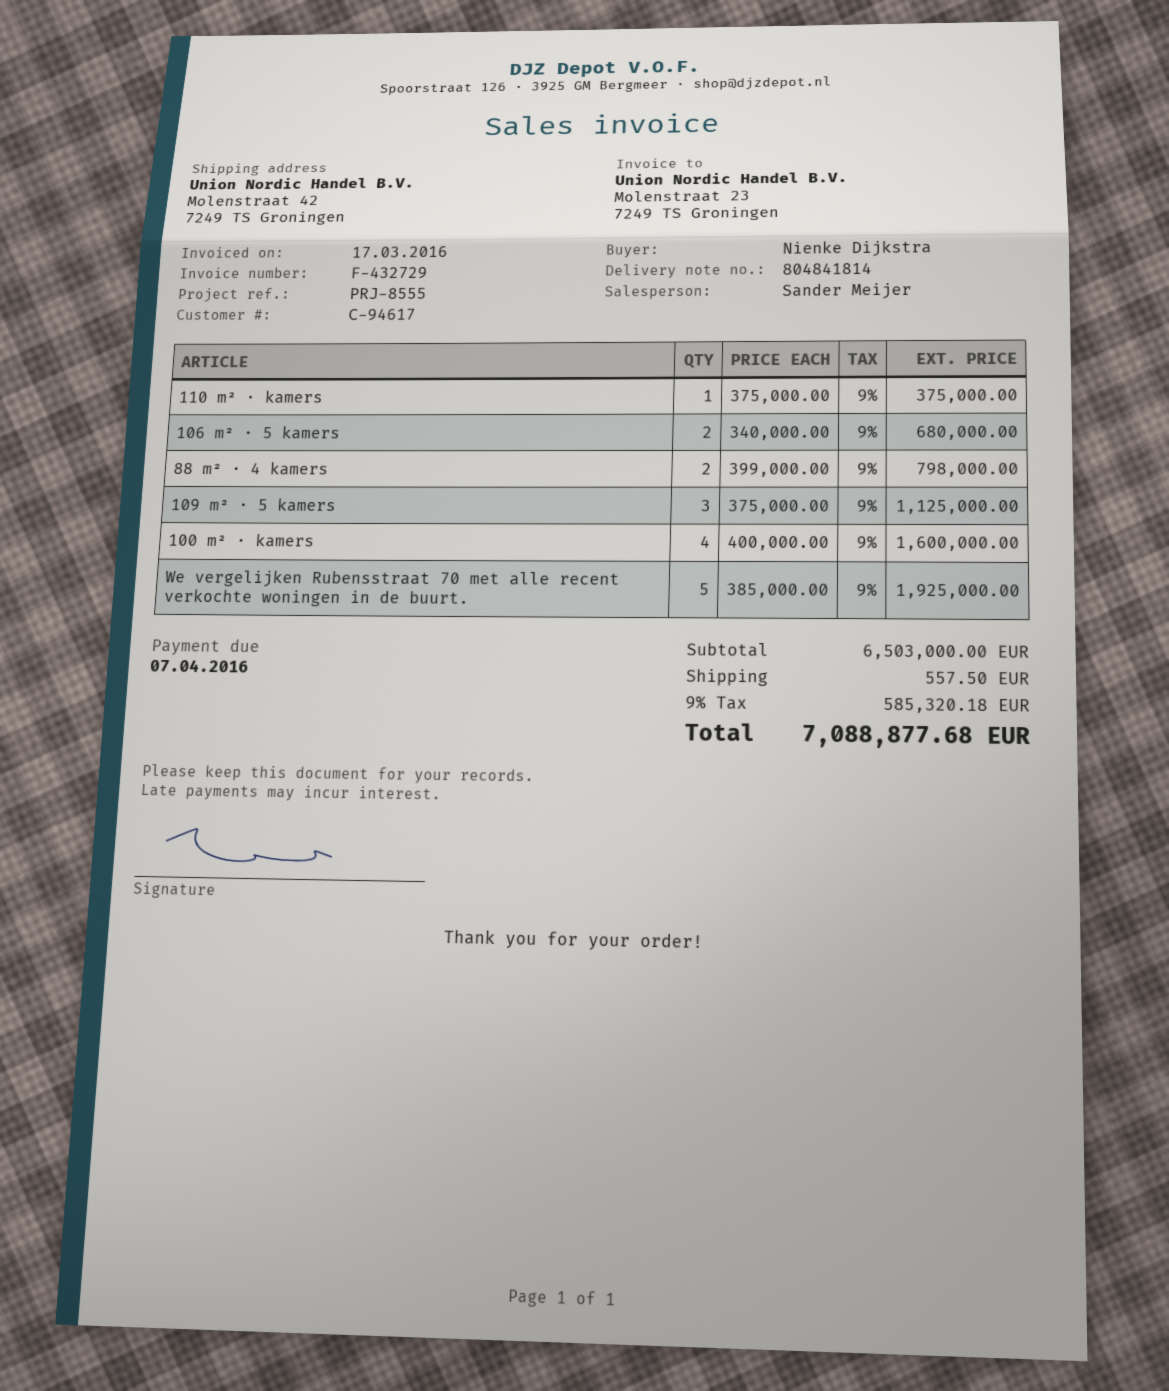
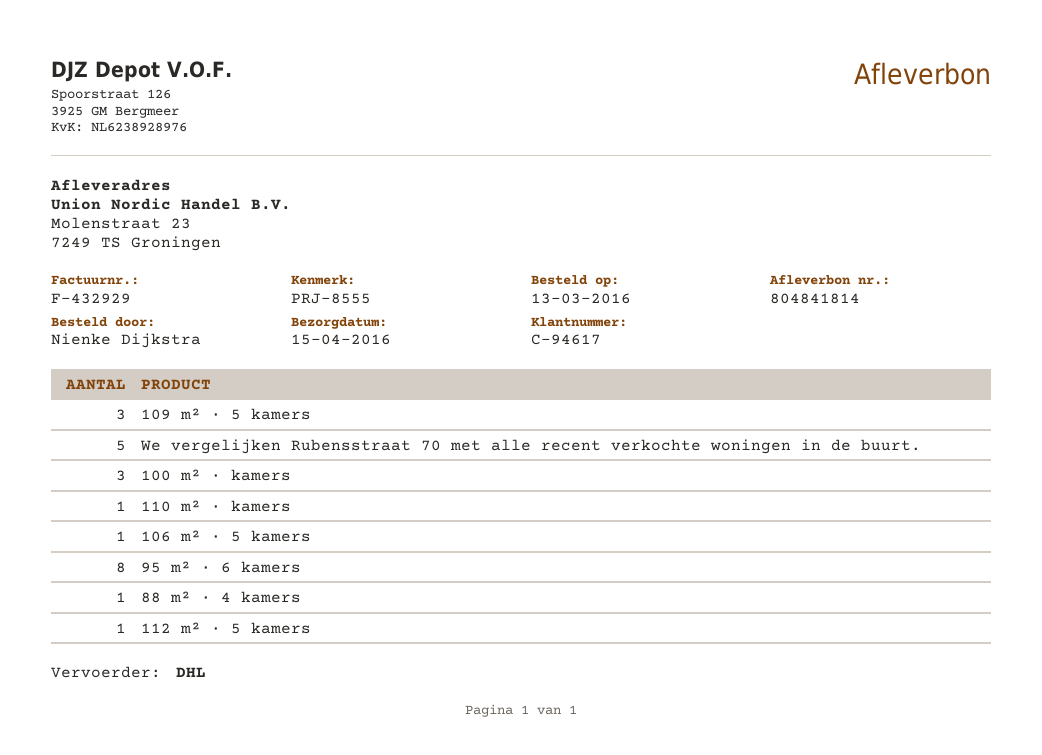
invoice number: F-432729 -> F-432929
ship to: Molenstraat 42, 7249 TS Groningen -> Molenstraat 23, 7249 TS Groningen
106 m² · 5 kamers: 2 -> 1
88 m² · 4 kamers: 2 -> 1
100 m² · kamers: 4 -> 3
95 m² · 6 kamers: none -> 8
112 m² · 5 kamers: none -> 1

